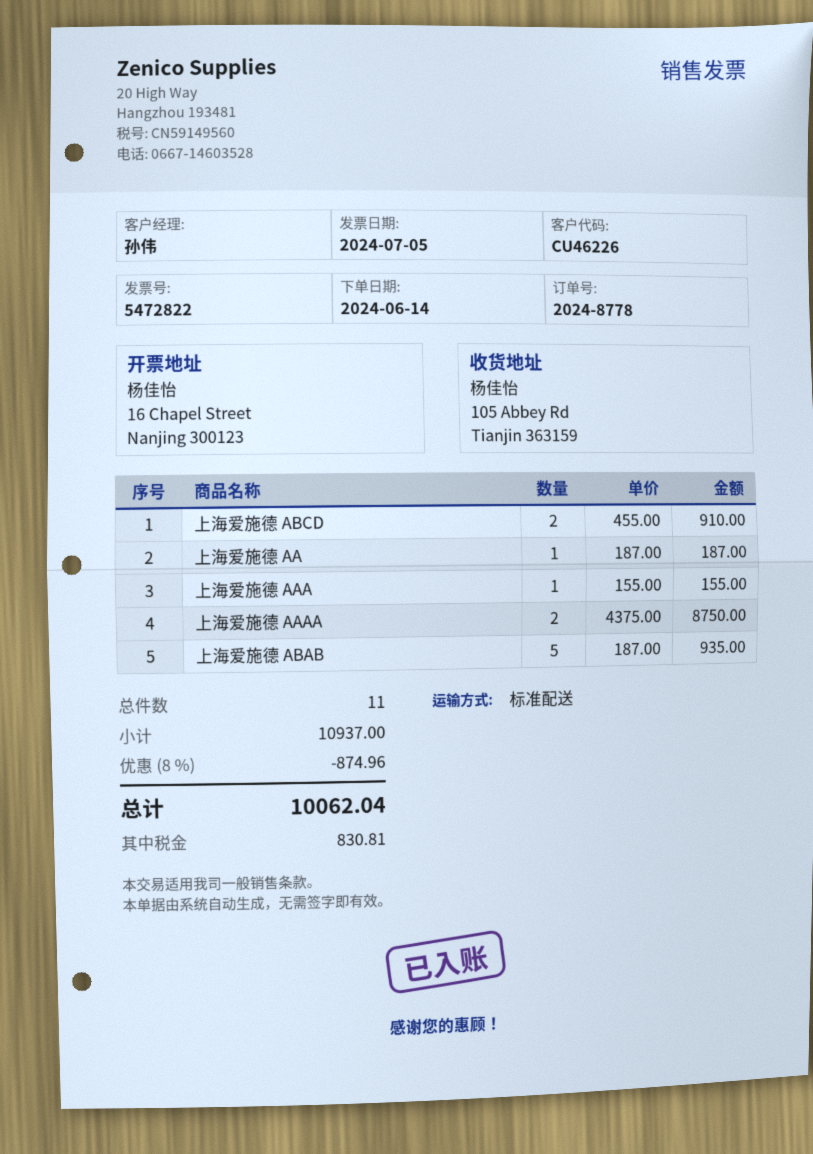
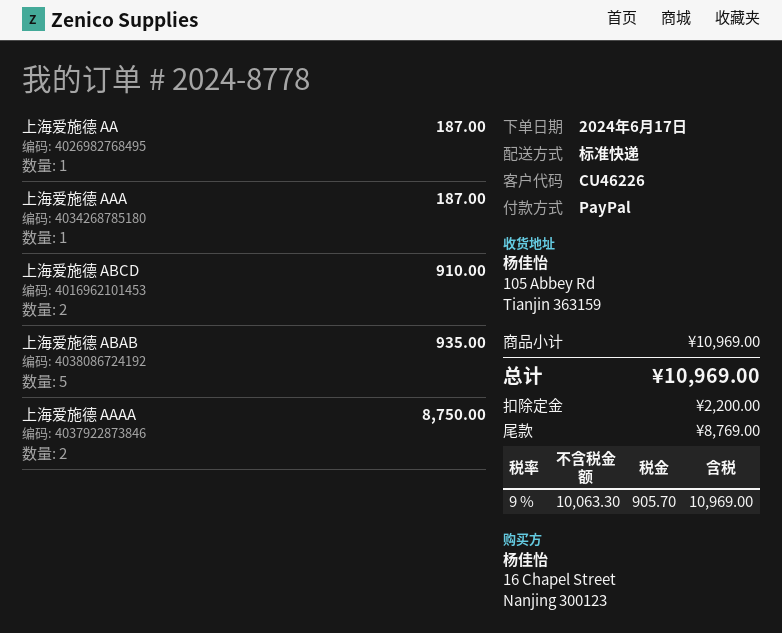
order date: 2024-06-14 -> 2024-06-17
上海爱施德 AAA: 1 for 155.00 -> 1 for 187.00
subtotal: 10937.00 -> 10969.00
discount: 8% = 874.96 -> none
tax: 830.81 -> 905.70
total: 10062.04 -> 10969.00

